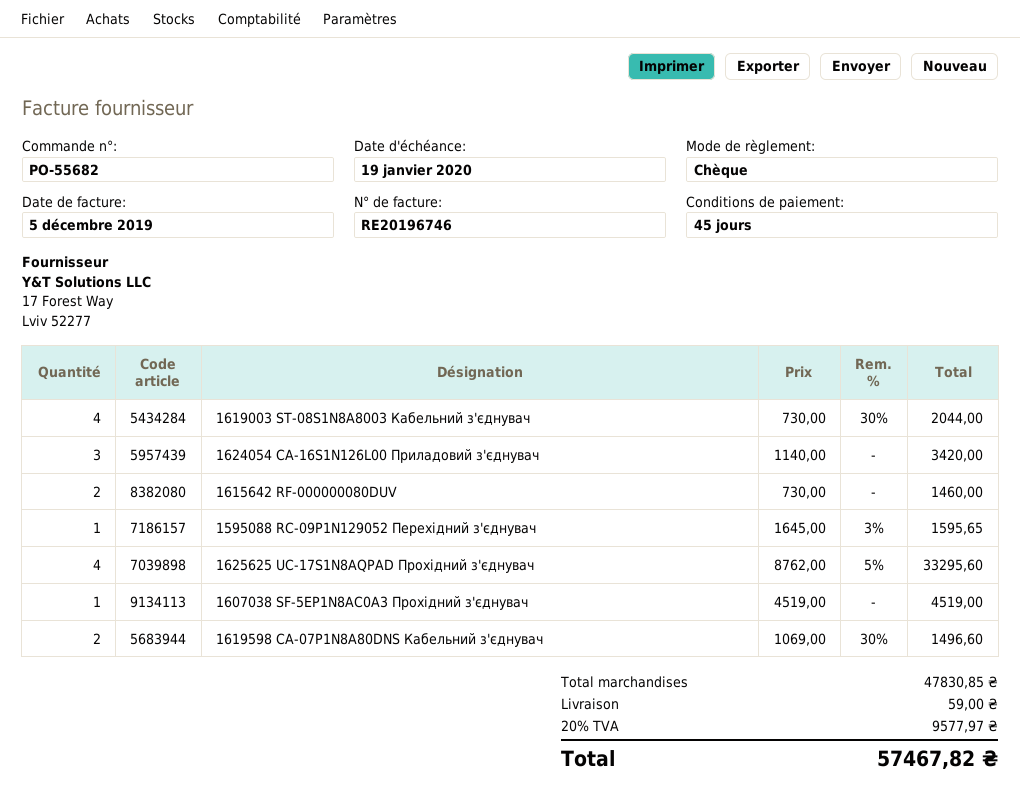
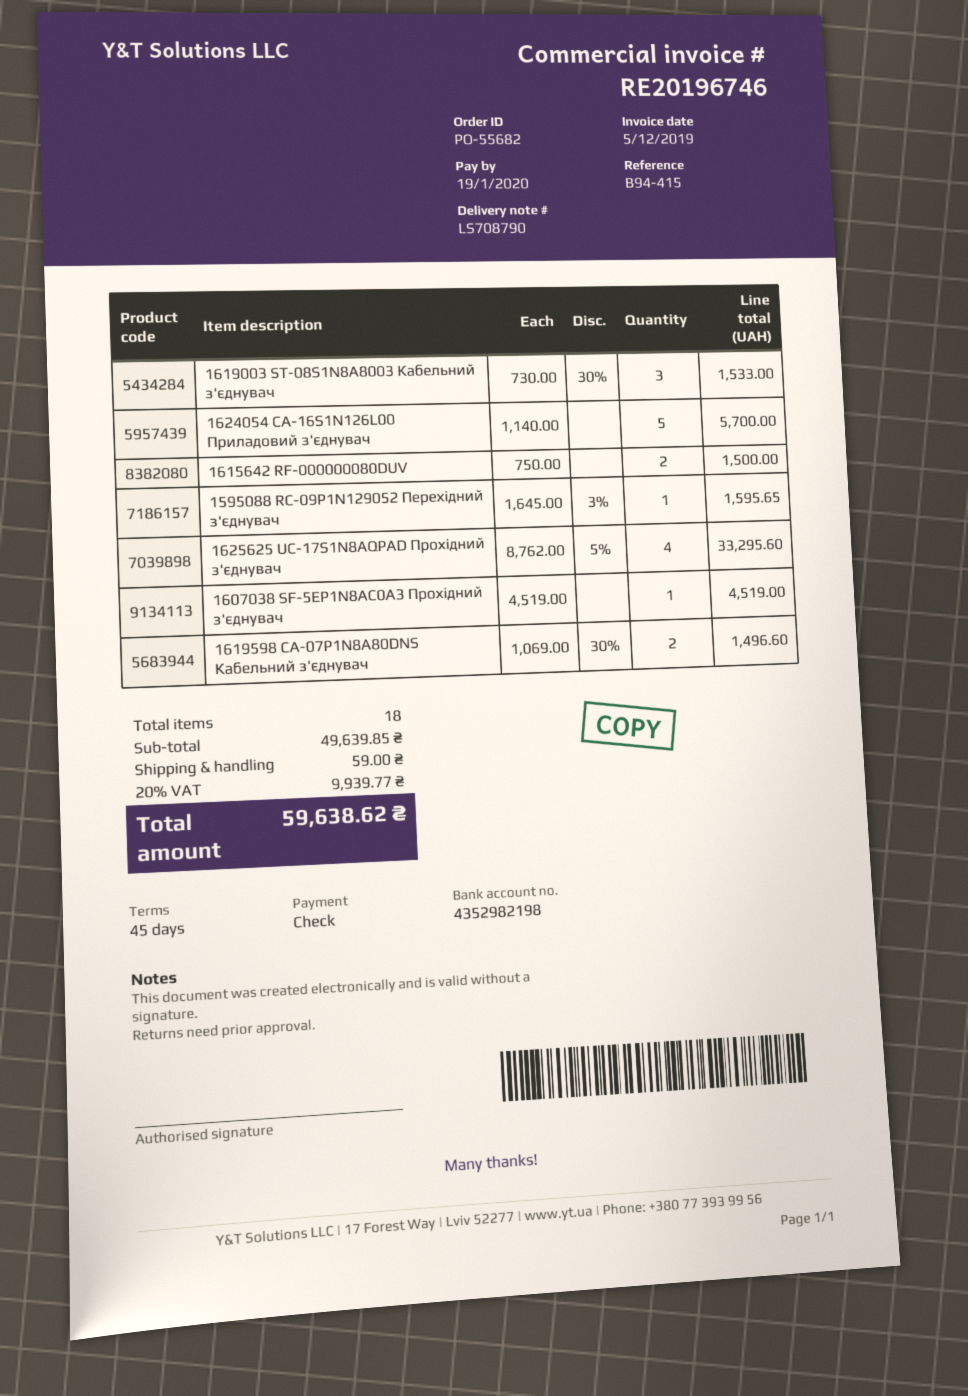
1619003 ST-08S1N8A8003 Кабельний з'єднувач: 4 x 730.00 - 30% = 2044.00 -> 3 x 730.00 - 30% = 1533.00
1624054 CA-16S1N126L00 Приладовий з'єднувач: 3 x 1140.00 = 3420.00 -> 5 x 1140.00 = 5700.00
1615642 RF-000000080DUV: 2 x 730.00 = 1460.00 -> 2 x 750.00 = 1500.00
subtotal: 47830.85 -> 49639.85
tax: 20% = 9577.97 -> 20% = 9939.77
total: 57467.82 -> 59638.62

